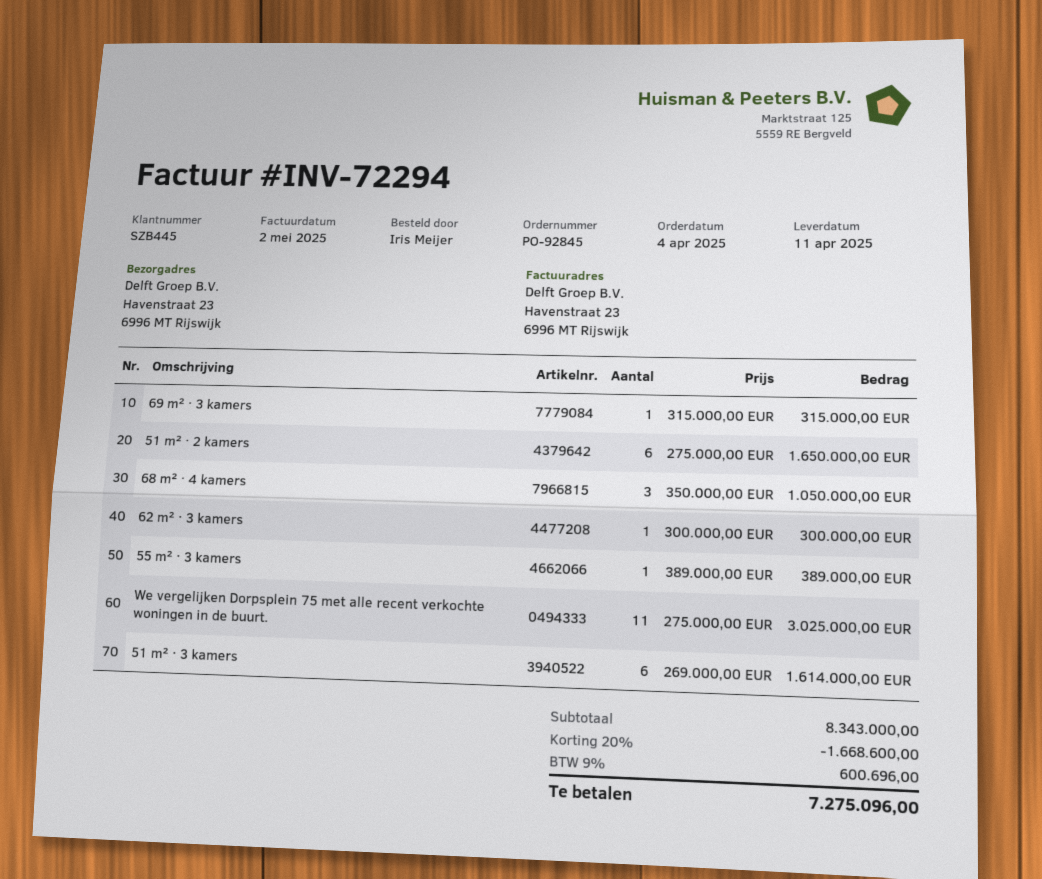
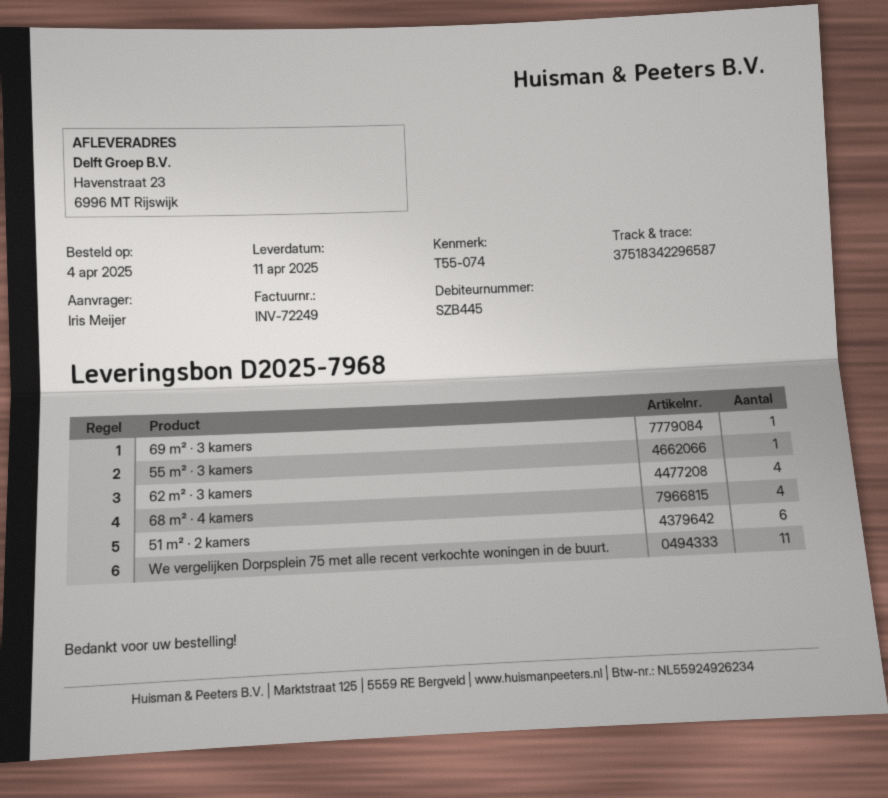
invoice number: INV-72294 -> INV-72249
68 m² · 4 kamers: 3 -> 4
62 m² · 3 kamers: 1 -> 4
51 m² · 3 kamers: 6 -> none

